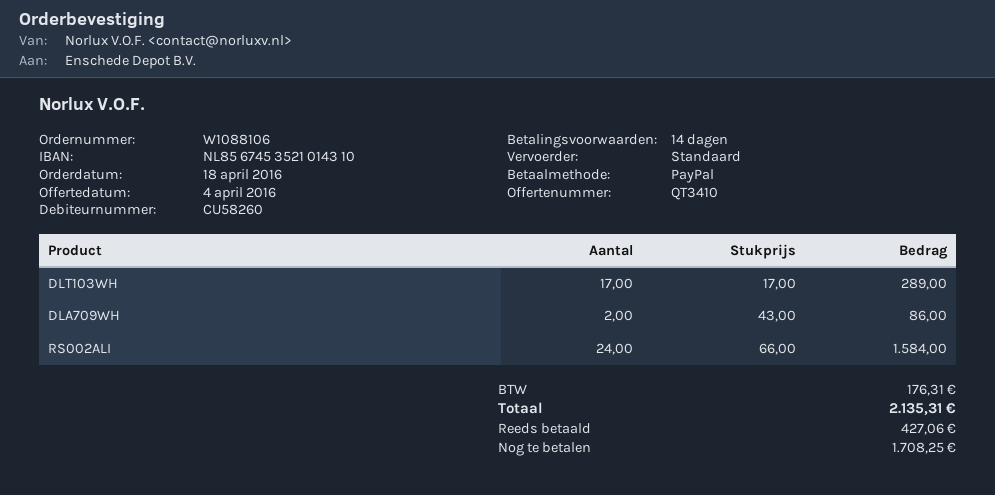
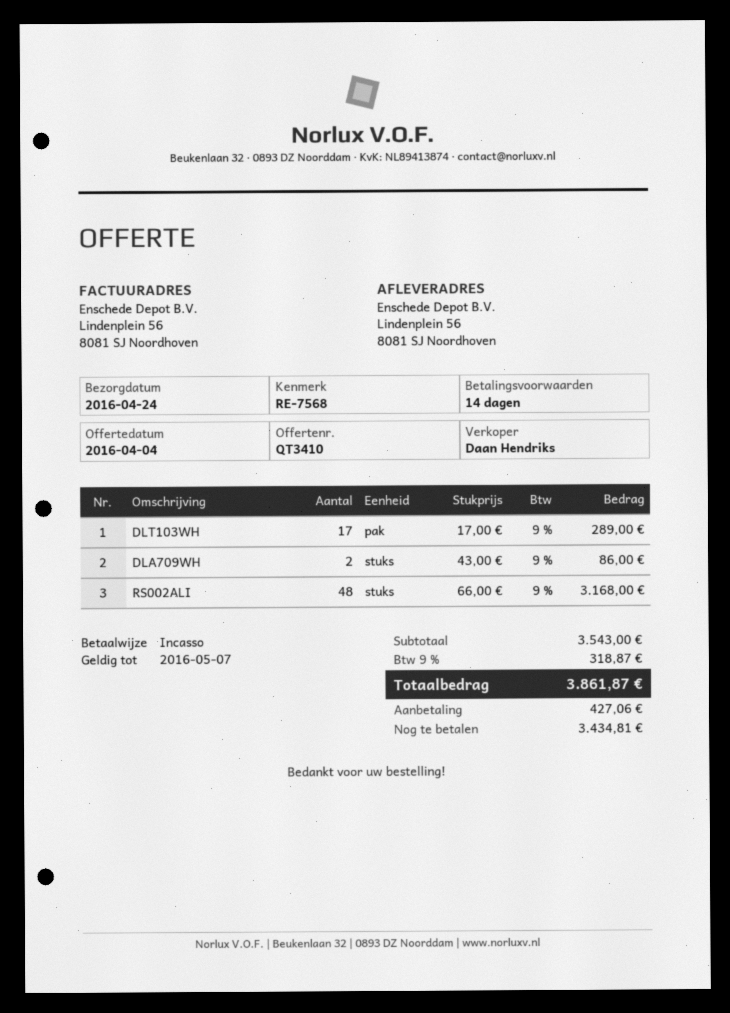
payment method: PayPal -> direct debit
RS002ALI: 24 x 66.00 = 1584.00 -> 48 x 66.00 = 3168.00
tax: 176.31 -> 318.87
total: 2135.31 -> 3861.87
balance: 1708.25 -> 3434.81

